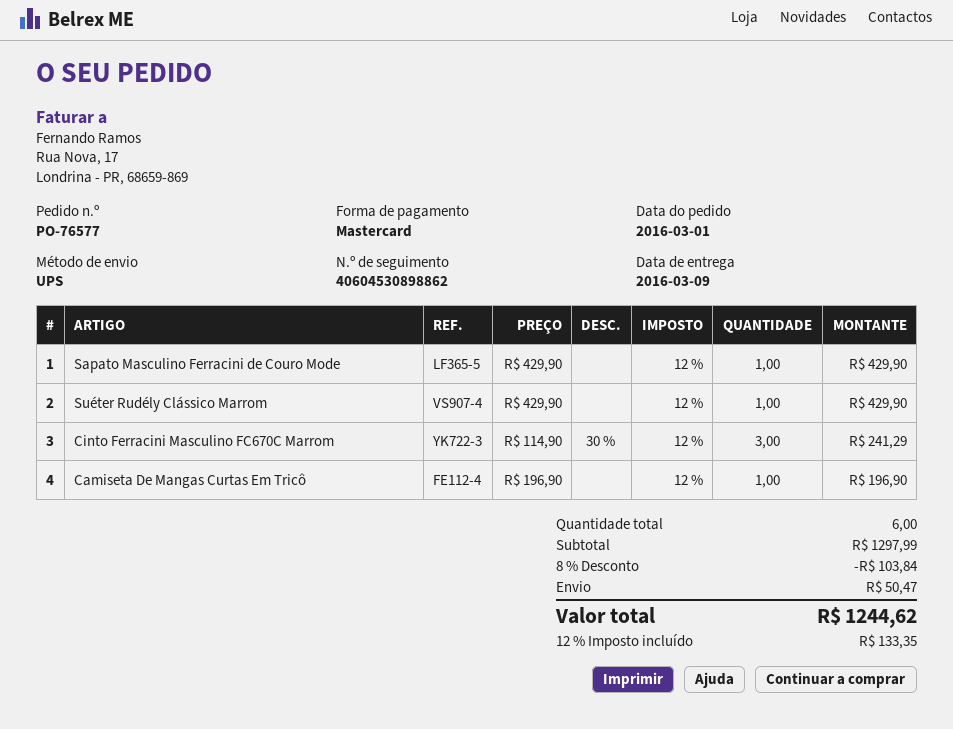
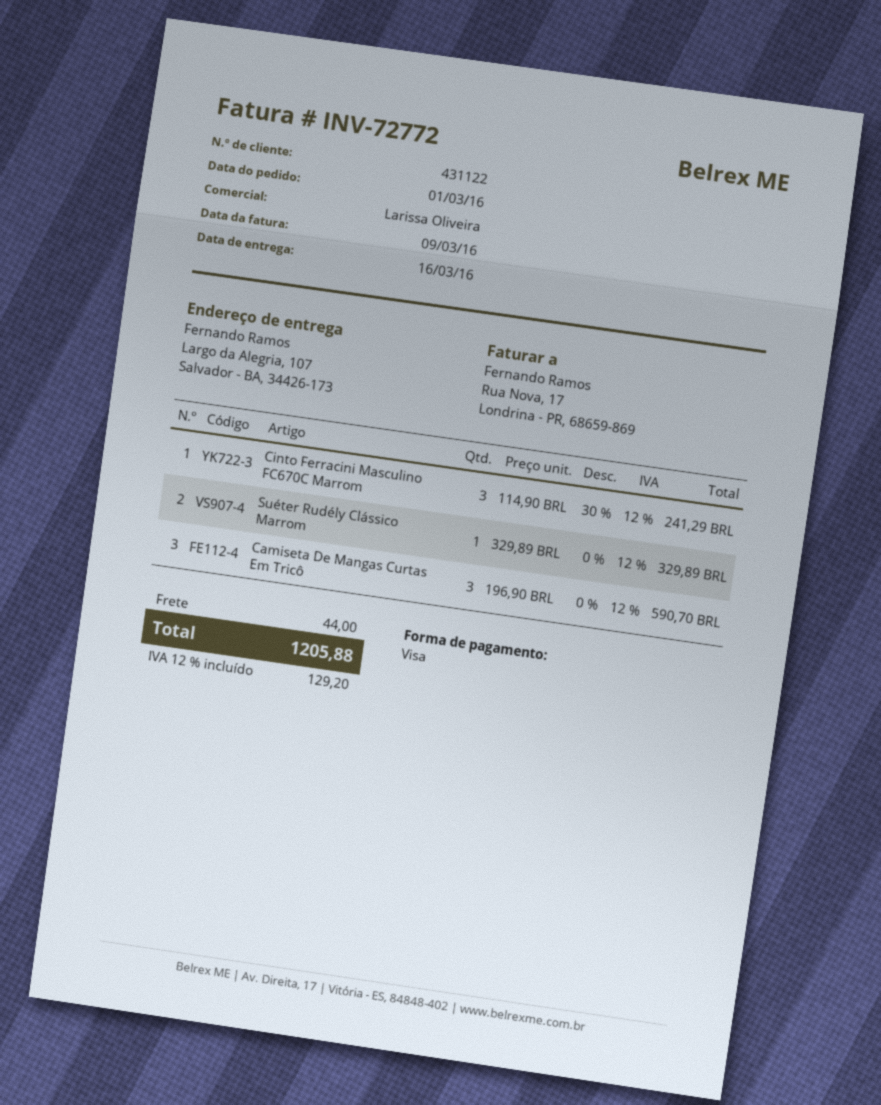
delivery date: 2016-03-09 -> 2016-03-16
payment method: Mastercard -> Visa
Sapato Masculino Ferracini de Couro Mode: 1 x 429.90 = 429.90 -> none
Suéter Rudély Clássico Marrom: 1 x 429.90 = 429.90 -> 1 x 329.89 = 329.89
Camiseta De Mangas Curtas Em Tricô: 1 x 196.90 = 196.90 -> 3 x 196.90 = 590.70
discount: 8% = 103.84 -> none
shipping: 50.47 -> 44.00
tax: 12% = 133.35 -> 12% = 129.20
total: 1244.62 -> 1205.88

